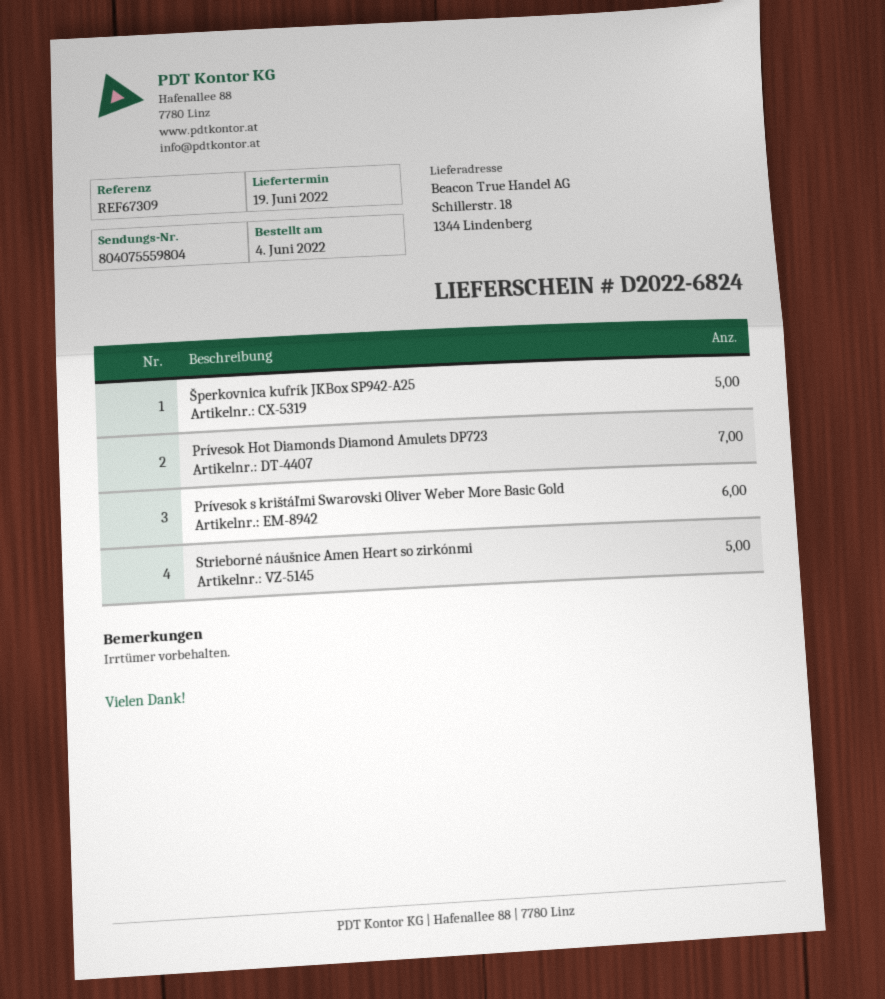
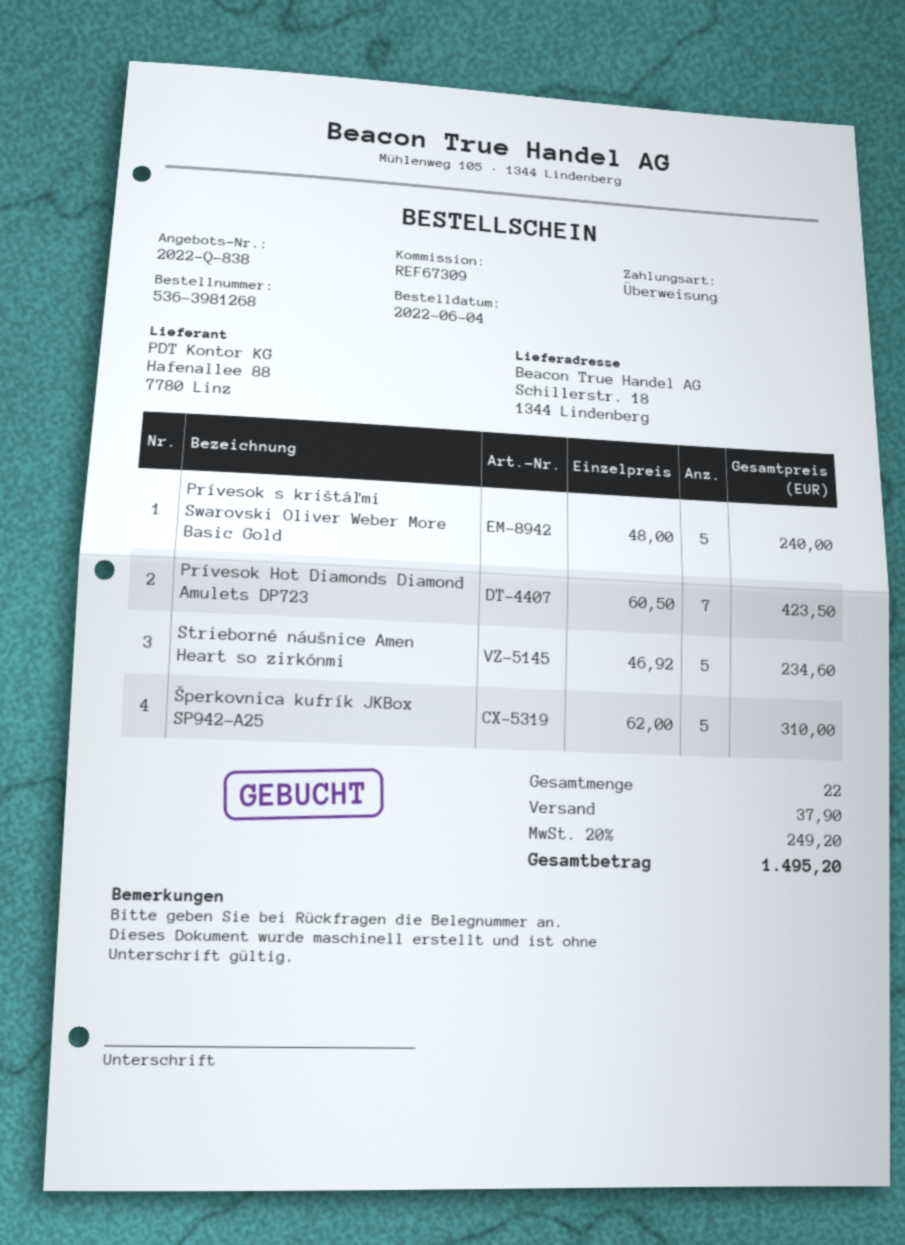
Prívesok s krištáľmi Swarovski Oliver Weber More Basic Gold: 6 -> 5

